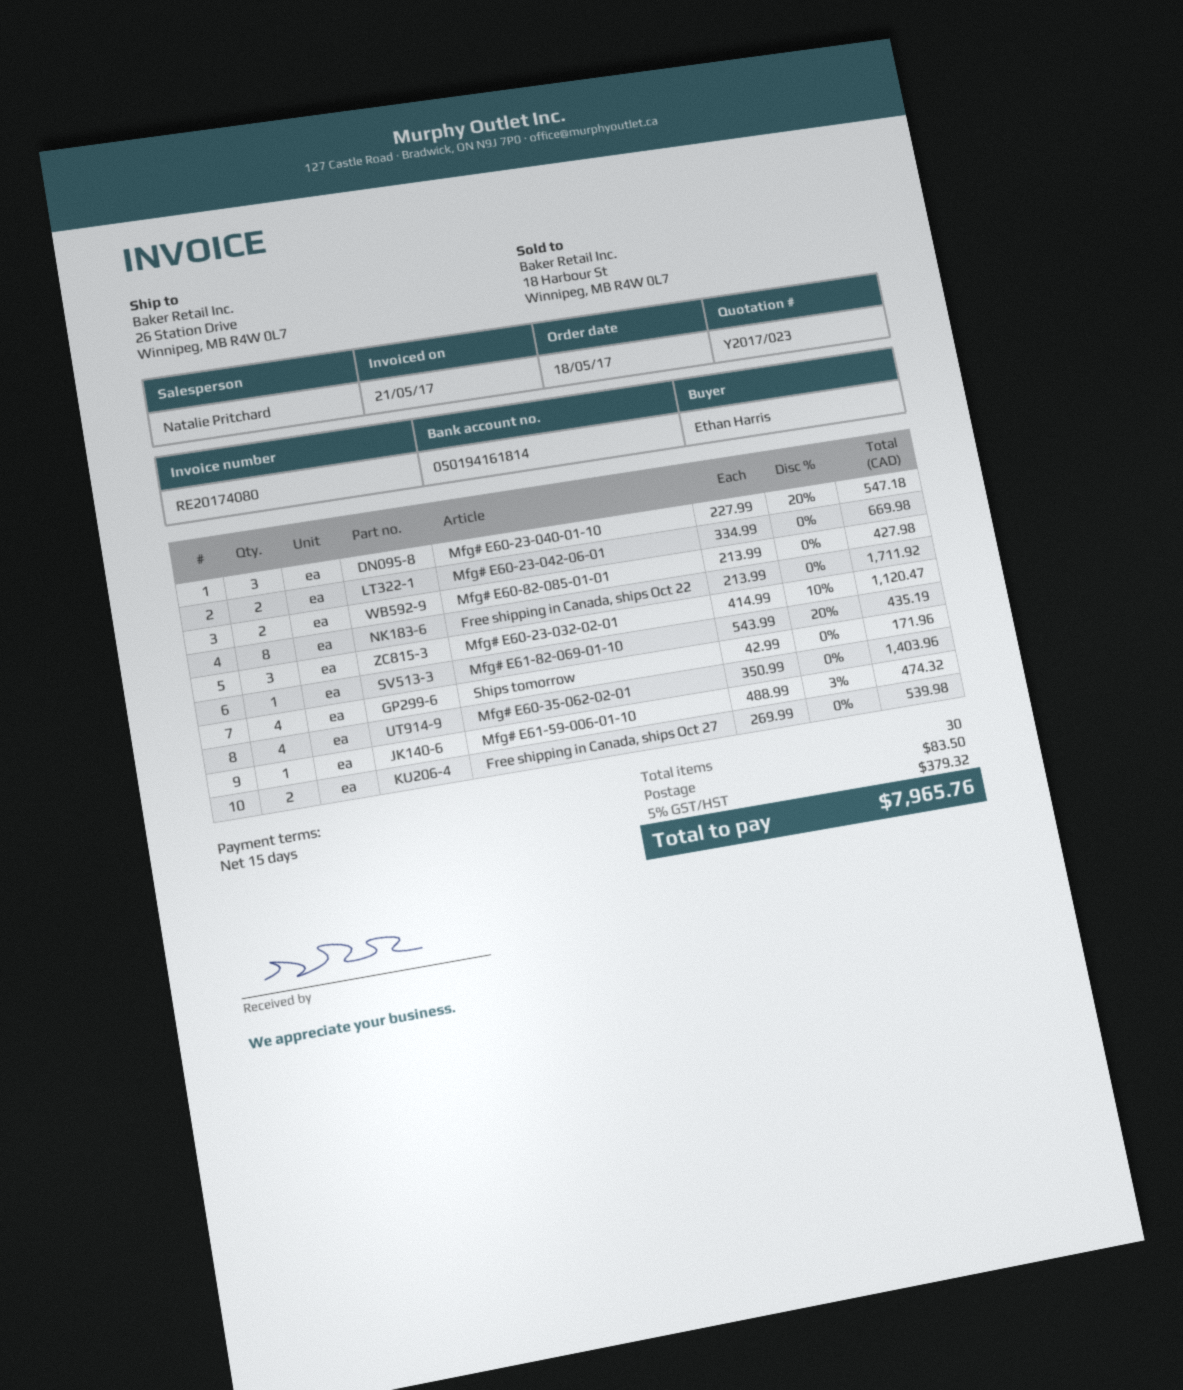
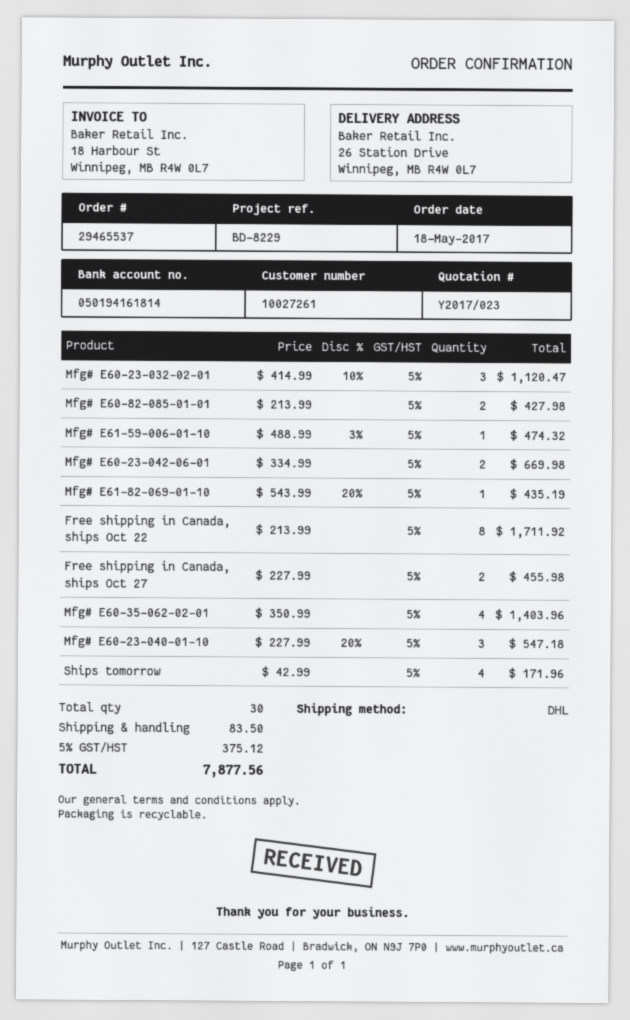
Free shipping in Canada, ships Oct 27: 2 x 269.99 = 539.98 -> 2 x 227.99 = 455.98
tax: 5% = 379.32 -> 5% = 375.12
total: 7965.76 -> 7877.56

